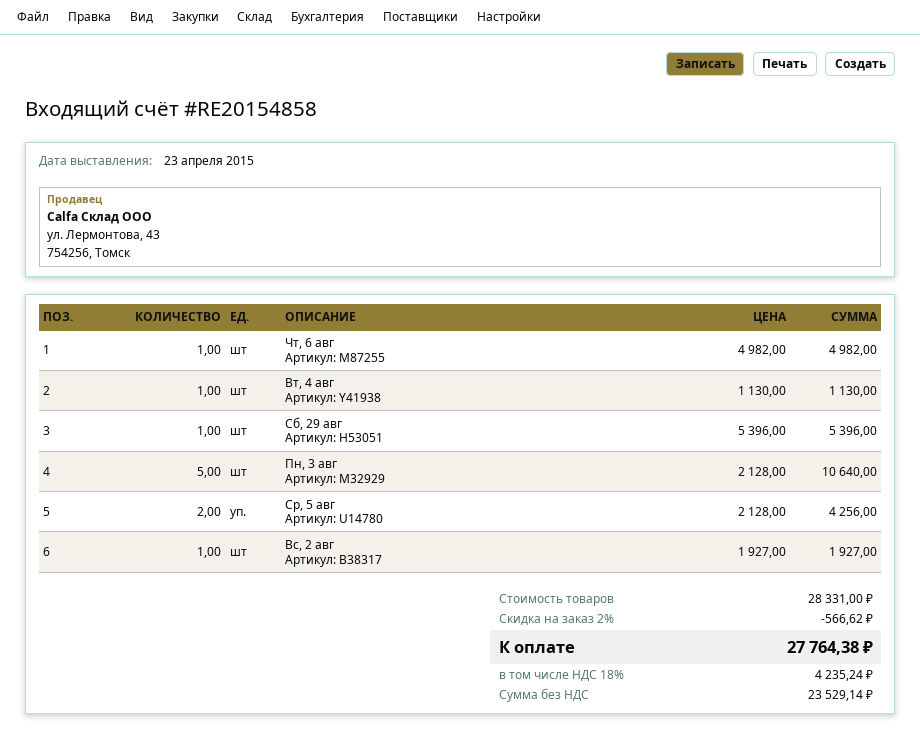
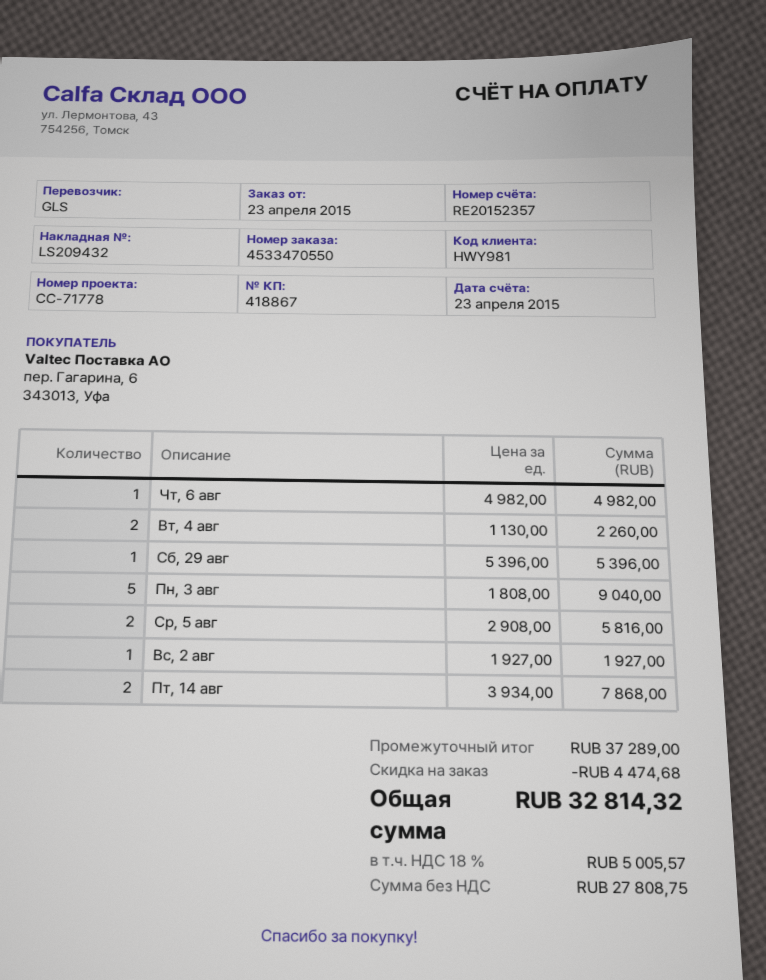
invoice number: RE20154858 -> RE20152357
Вт, 4 авг: 1 x 1130.00 = 1130.00 -> 2 x 1130.00 = 2260.00
Пн, 3 авг: 5 x 2128.00 = 10640.00 -> 5 x 1808.00 = 9040.00
Ср, 5 авг: 2 x 2128.00 = 4256.00 -> 2 x 2908.00 = 5816.00
Пт, 14 авг: none -> 2 x 3934.00 = 7868.00
subtotal: 28331.00 -> 37289.00
discount: 566.62 -> 4474.68
net: 23529.14 -> 27808.75
tax: 18% = 4235.24 -> 18% = 5005.57
total: 27764.38 -> 32814.32

